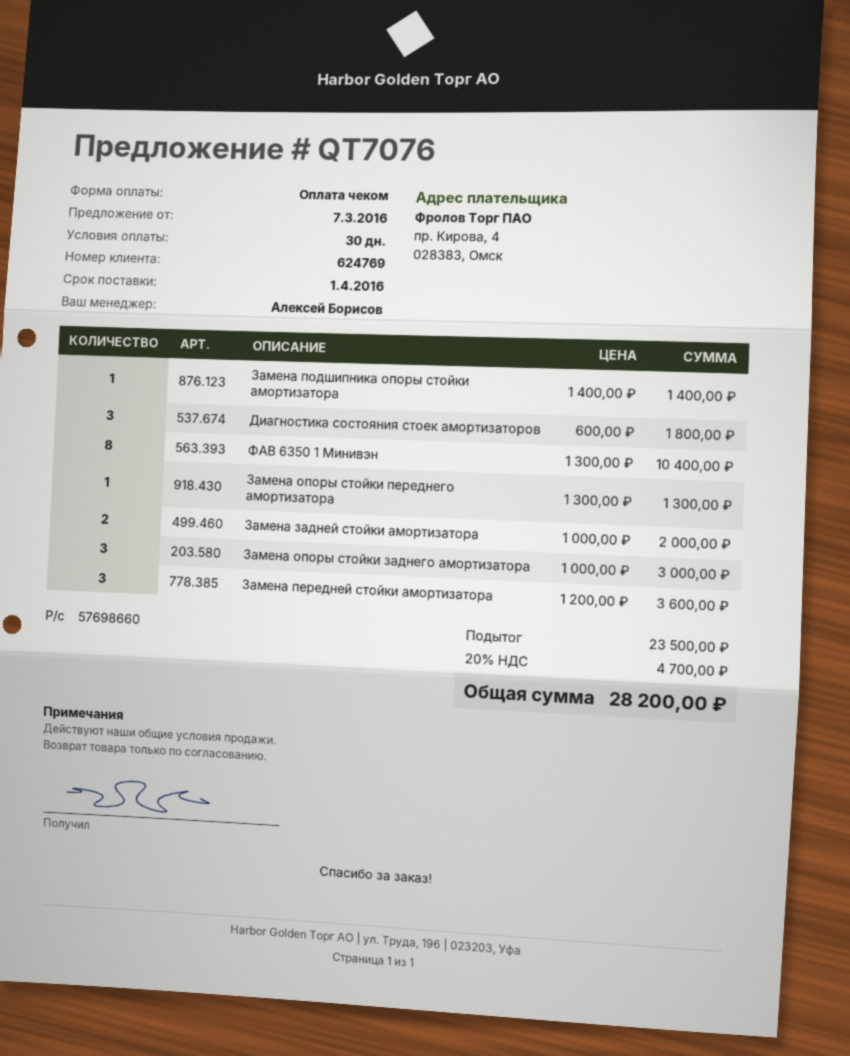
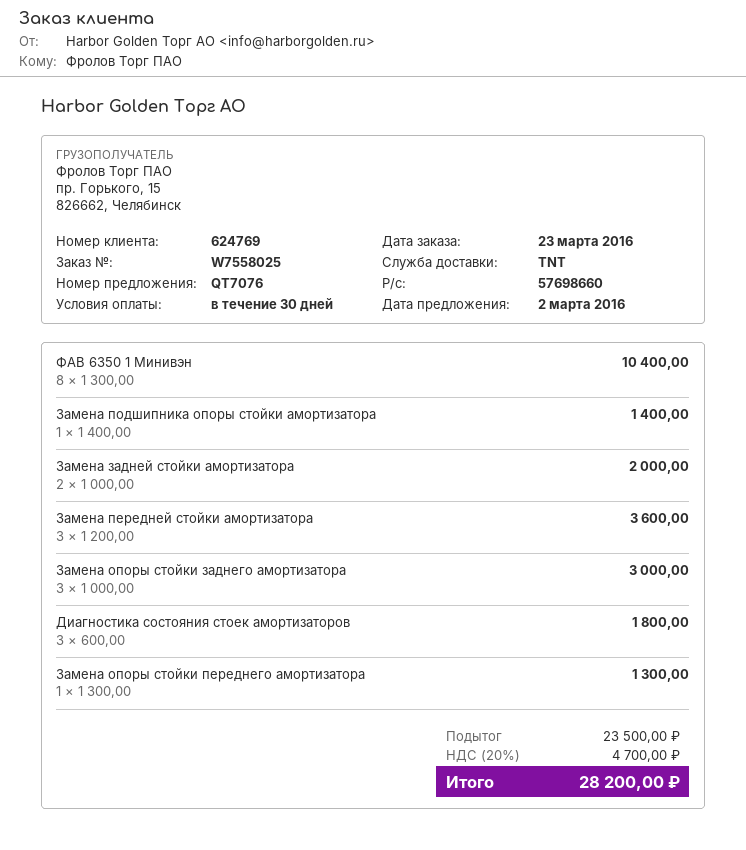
quote date: 2016-03-07 -> 2016-03-02

